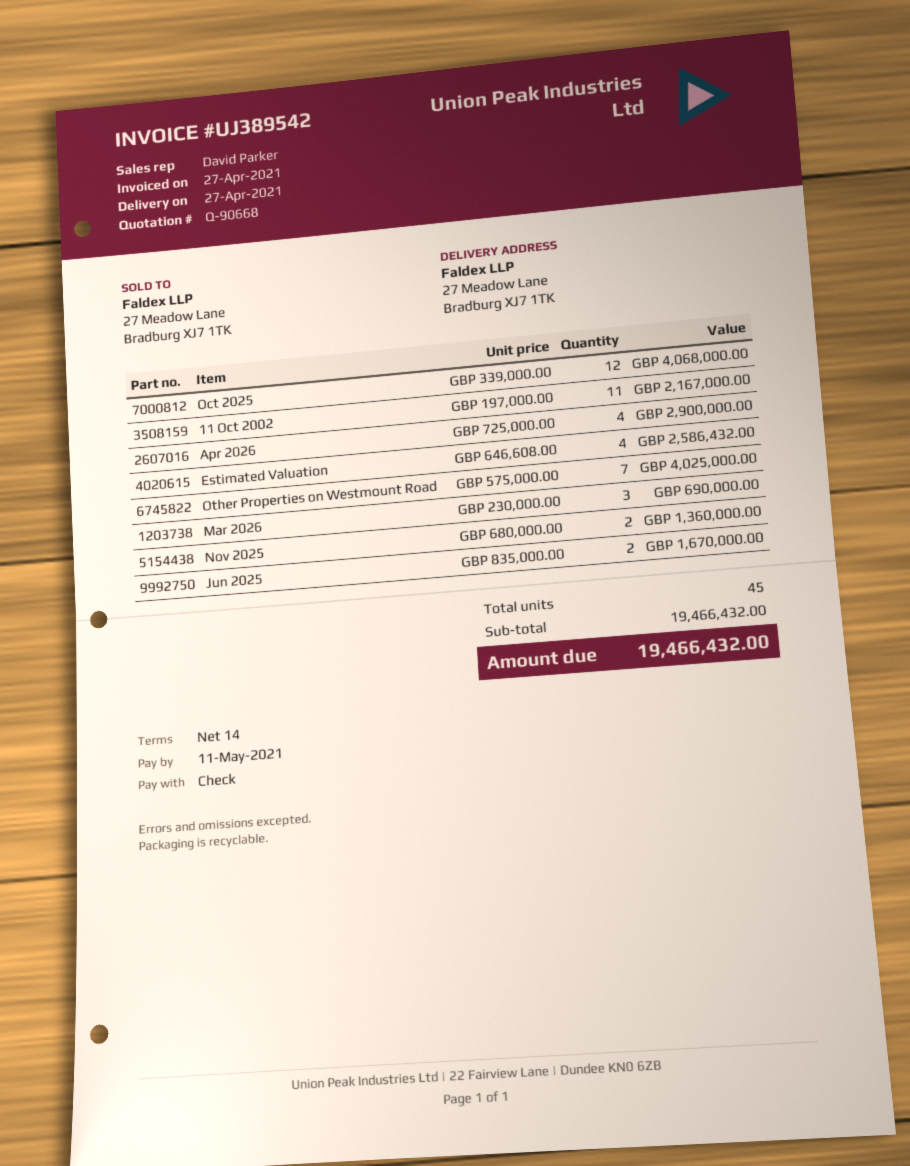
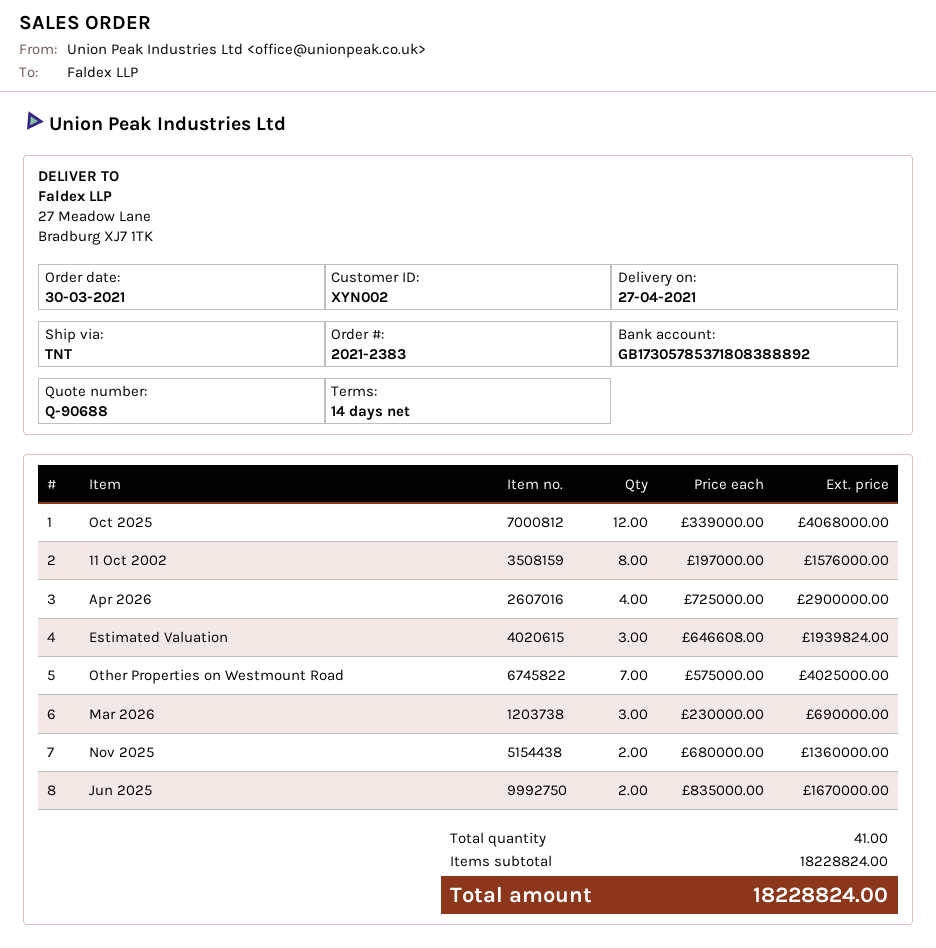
quote number: Q-90668 -> Q-90688
11 Oct 2002: 11 x 197000.00 = 2167000.00 -> 8 x 197000.00 = 1576000.00
Estimated Valuation: 4 x 646608.00 = 2586432.00 -> 3 x 646608.00 = 1939824.00
total quantity: 45 -> 41
subtotal: 19466432.00 -> 18228824.00
total: 19466432.00 -> 18228824.00

